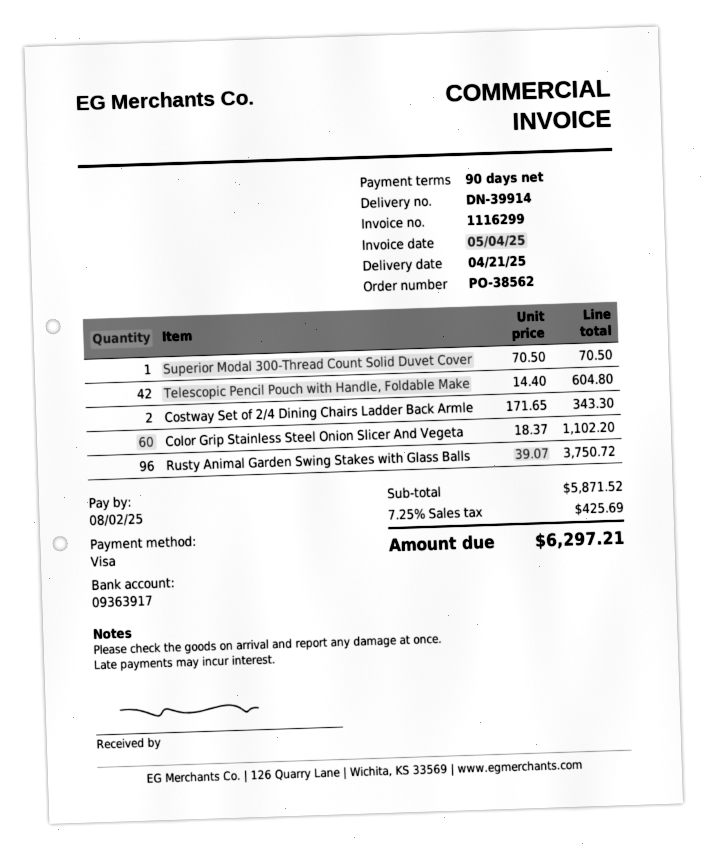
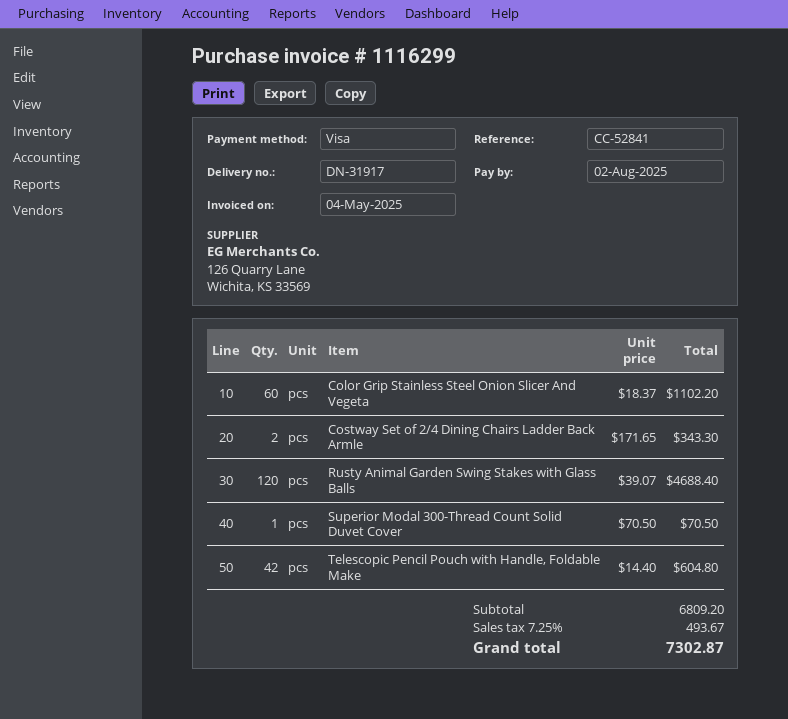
delivery note number: DN-39914 -> DN-31917
Rusty Animal Garden Swing Stakes with Glass Balls: 96 x 39.07 = 3750.72 -> 120 x 39.07 = 4688.40
subtotal: 5871.52 -> 6809.20
tax: 7.25% = 425.69 -> 7.25% = 493.67
total: 6297.21 -> 7302.87

